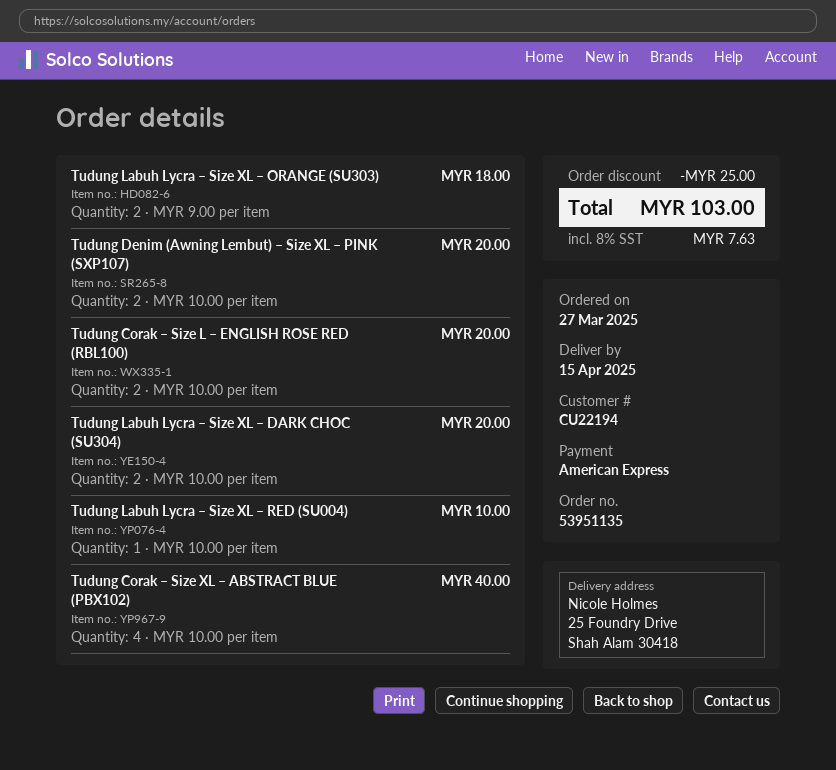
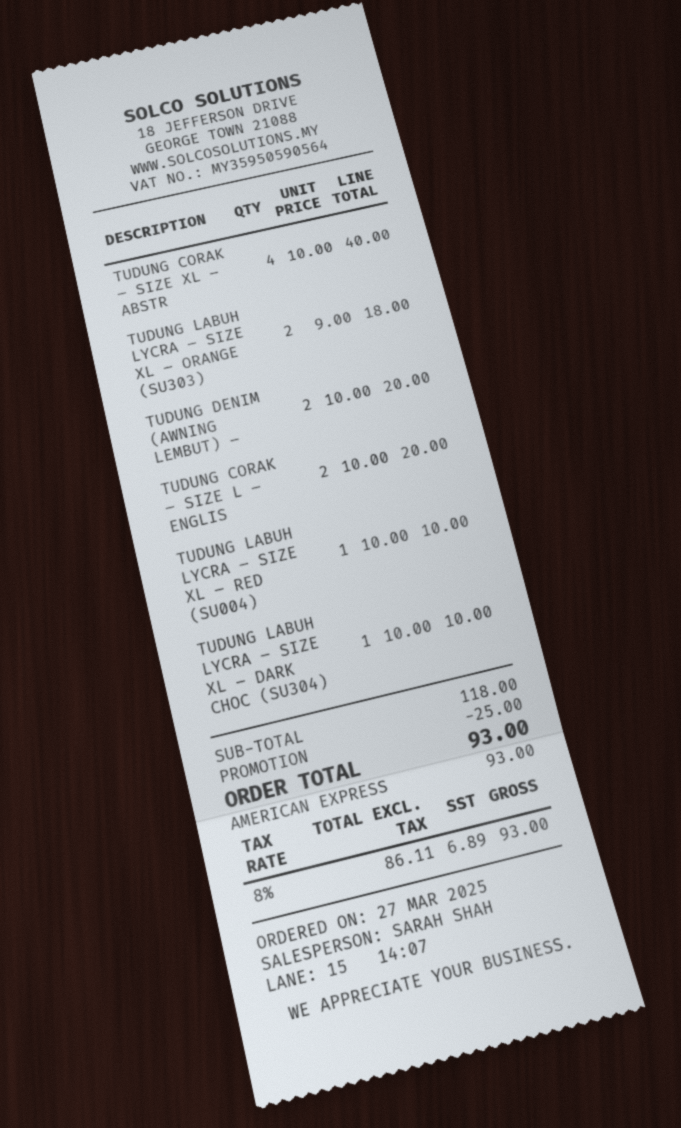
Tudung Labuh Lycra – Size XL – DARK CHOC (SU304): 2 x 10.00 = 20.00 -> 1 x 10.00 = 10.00
tax: 8% = 7.63 -> 8% = 6.89
total: 103.00 -> 93.00

